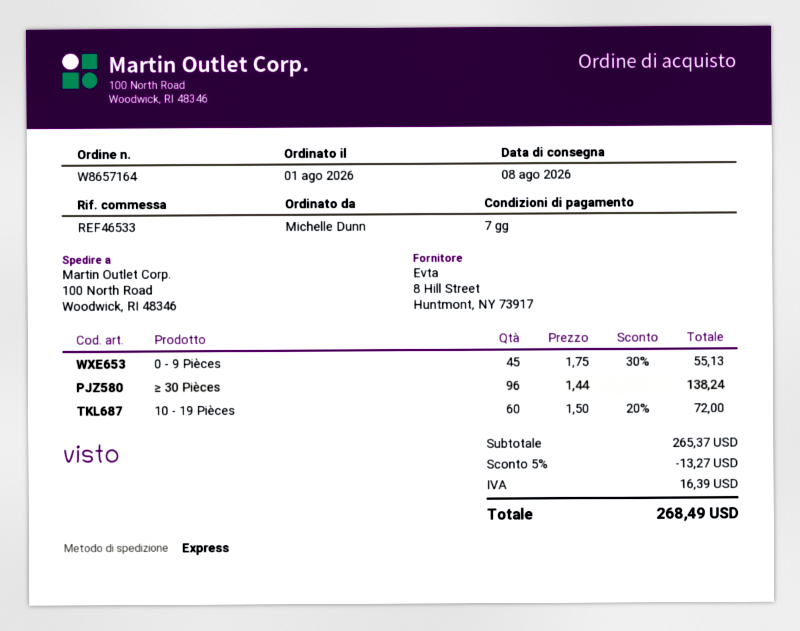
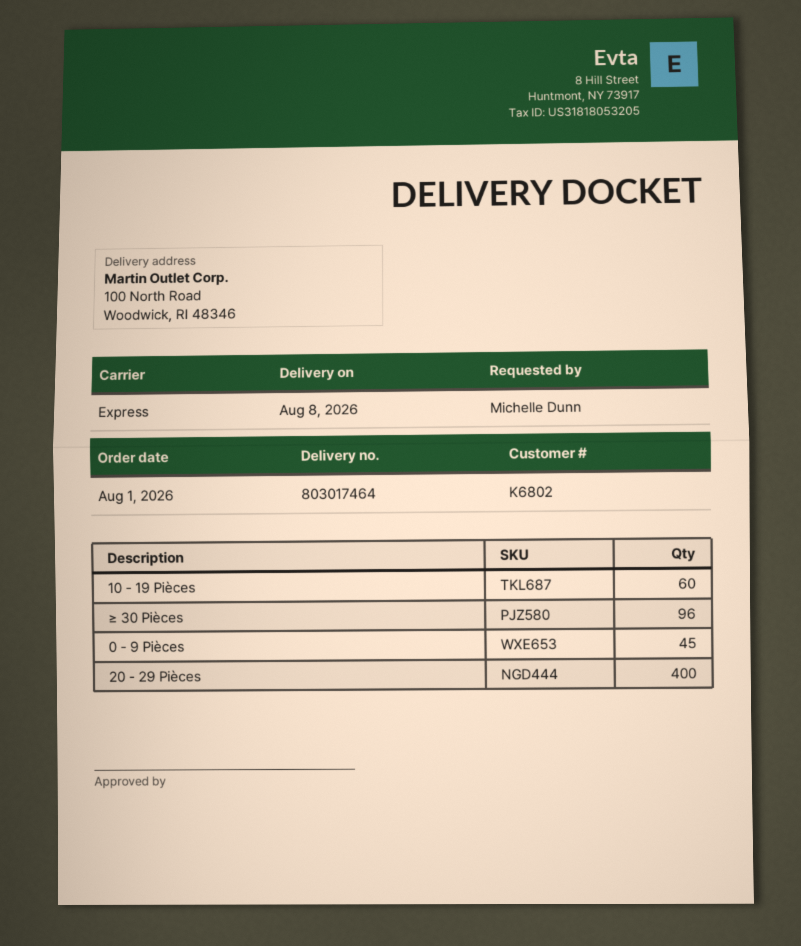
20 - 29 Pièces: none -> 400

